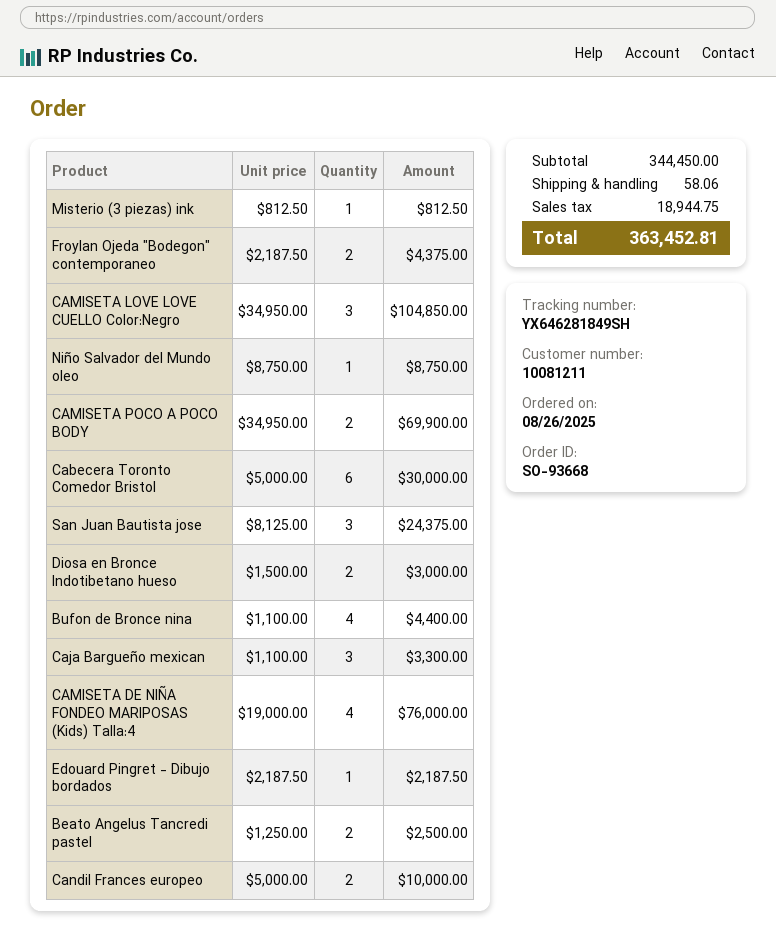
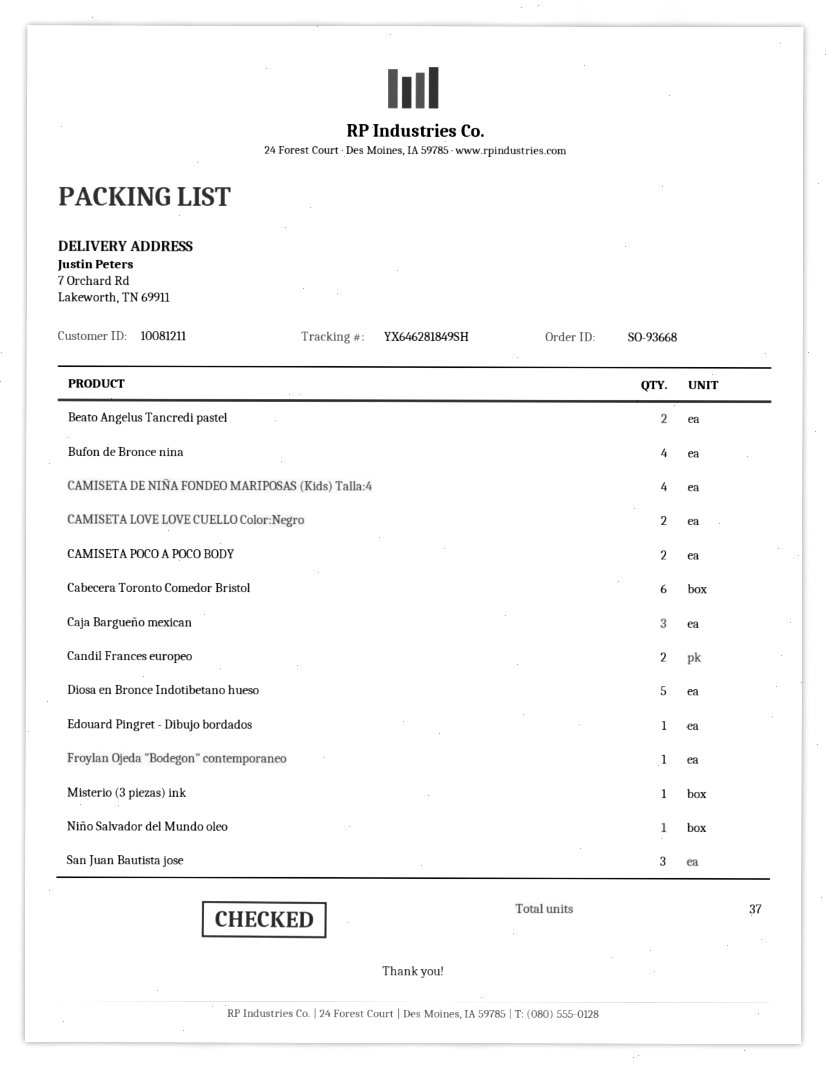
Froylan Ojeda "Bodegon" contemporaneo: 2 -> 1
CAMISETA LOVE LOVE CUELLO Color:Negro: 3 -> 2
Diosa en Bronce Indotibetano hueso: 2 -> 5

